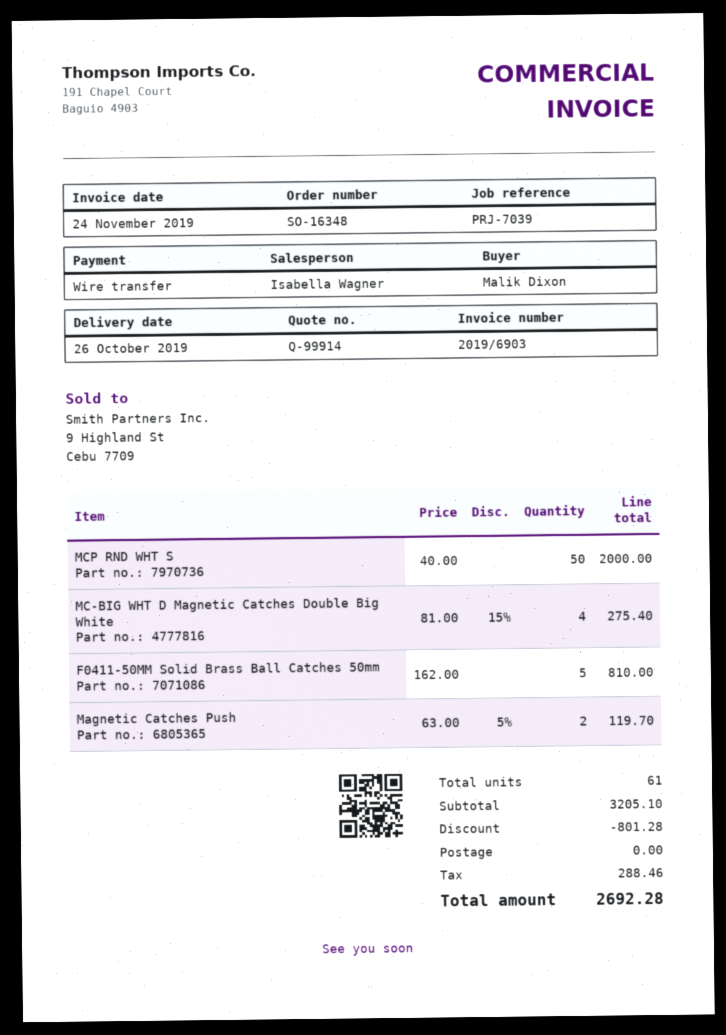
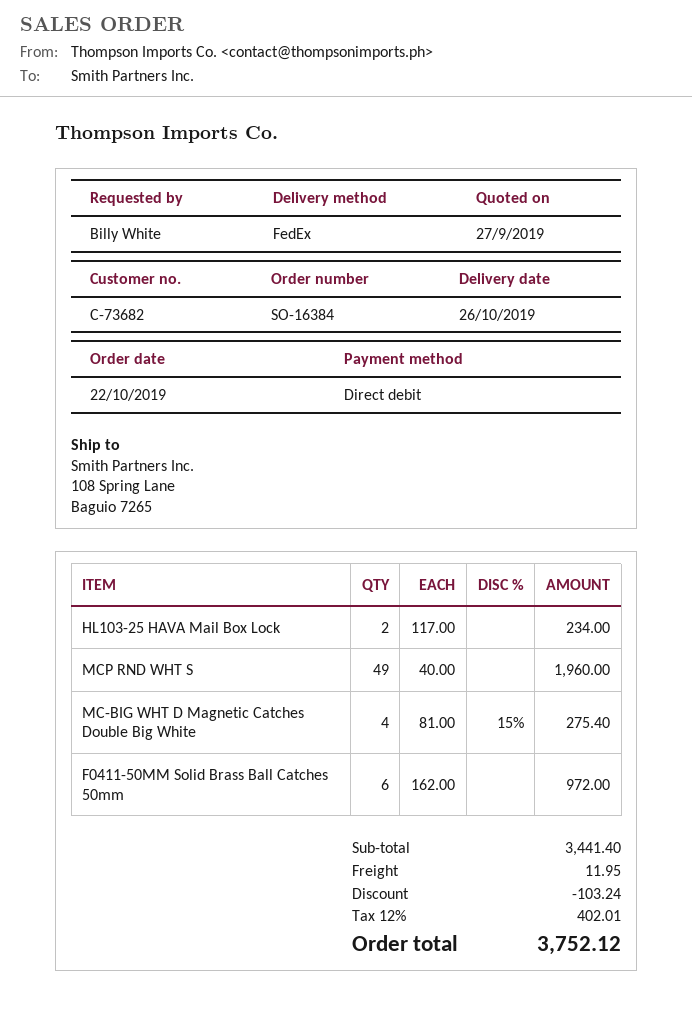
order number: SO-16348 -> SO-16384
ordered by: Malik Dixon -> Billy White
payment method: bank transfer -> direct debit
MCP RND WHT S: 50 x 40.00 = 2000.00 -> 49 x 40.00 = 1960.00
F0411-50MM Solid Brass Ball Catches 50mm: 5 x 162.00 = 810.00 -> 6 x 162.00 = 972.00
Magnetic Catches Push: 2 x 63.00 - 5% = 119.70 -> none
HL103-25 HAVA Mail Box Lock: none -> 2 x 117.00 = 234.00
subtotal: 3205.10 -> 3441.40
discount: 801.28 -> 103.24
shipping: 0.00 -> 11.95
tax: 288.46 -> 402.01
total: 2692.28 -> 3752.12

